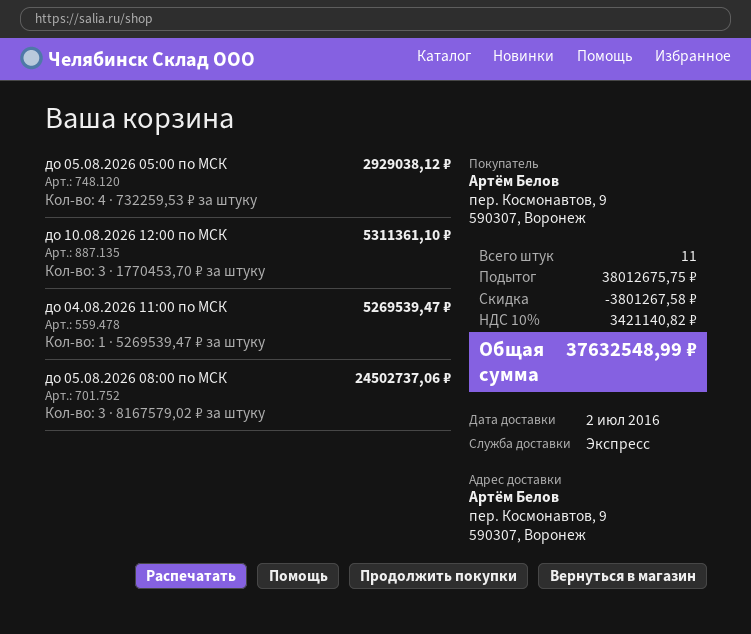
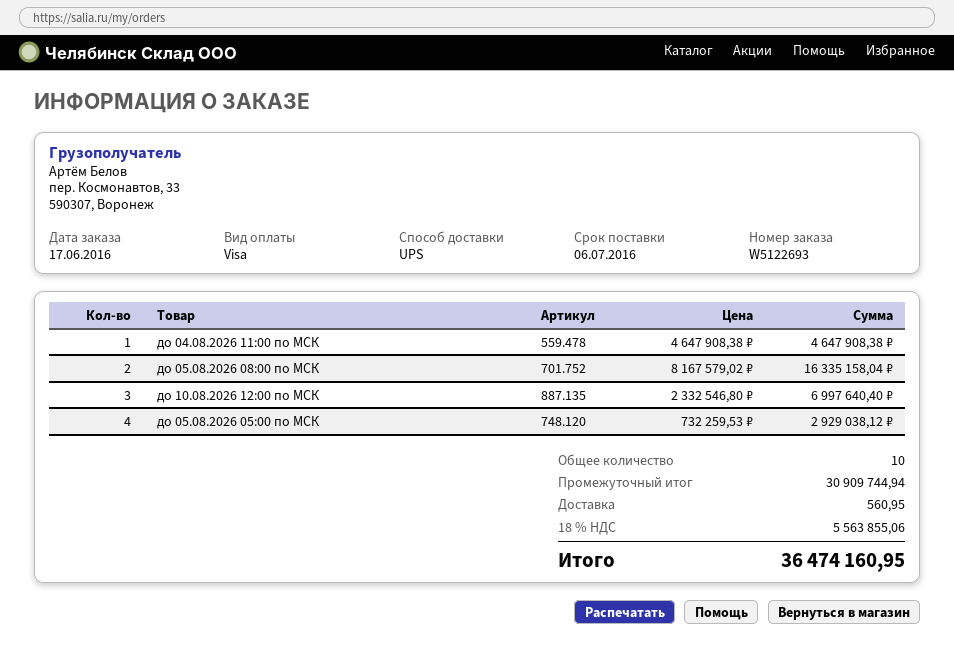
delivery date: 2016-07-02 -> 2016-07-06
shipping method: express -> UPS
ship to: пер. Космонавтов, 9, 590307, Воронеж -> пер. Космонавтов, 33, 590307, Воронеж
до 10.08.2026 12:00 по МСК: 3 x 1770453.70 = 5311361.10 -> 3 x 2332546.80 = 6997640.40
до 04.08.2026 11:00 по МСК: 1 x 5269539.47 = 5269539.47 -> 1 x 4647908.38 = 4647908.38
до 05.08.2026 08:00 по МСК: 3 x 8167579.02 = 24502737.06 -> 2 x 8167579.02 = 16335158.04
total quantity: 11 -> 10
subtotal: 38012675.75 -> 30909744.94
discount: 3801267.58 -> none
shipping: none -> 560.95
tax: 10% = 3421140.82 -> 18% = 5563855.06
total: 37632548.99 -> 36474160.95

